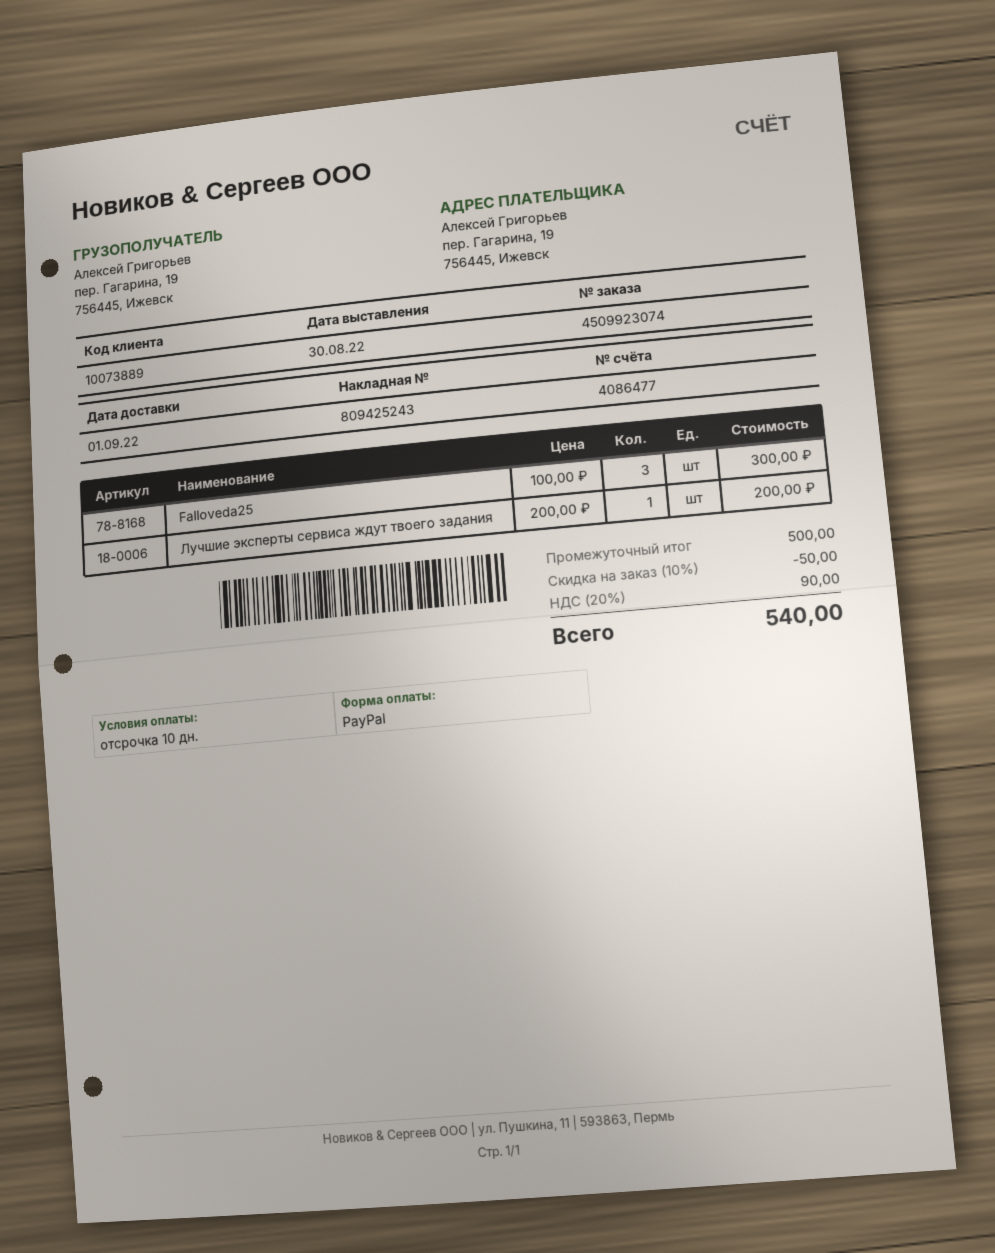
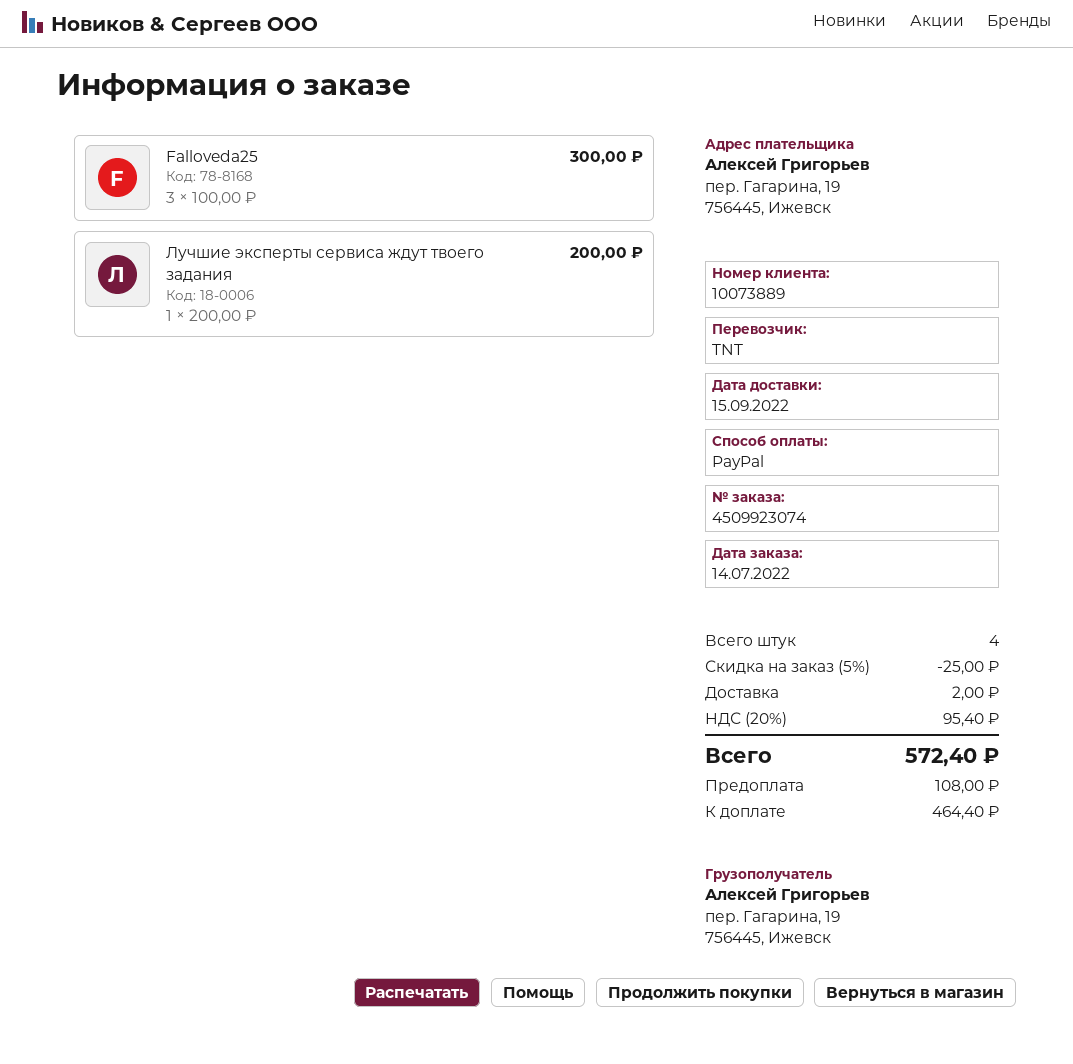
delivery date: 2022-09-01 -> 2022-09-15
discount: 10% = 50.00 -> 5% = 25.00
shipping: none -> 2.00
tax: 20% = 90.00 -> 20% = 95.40
total: 540.00 -> 572.40

